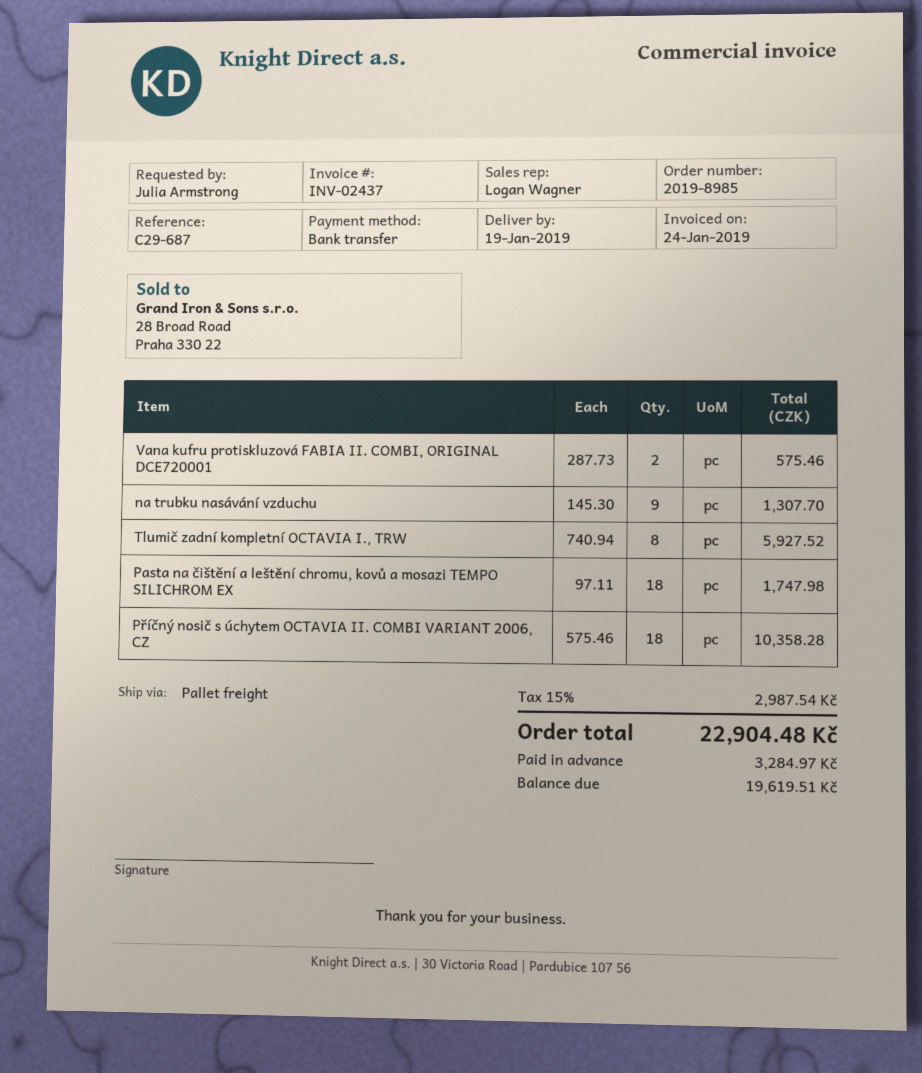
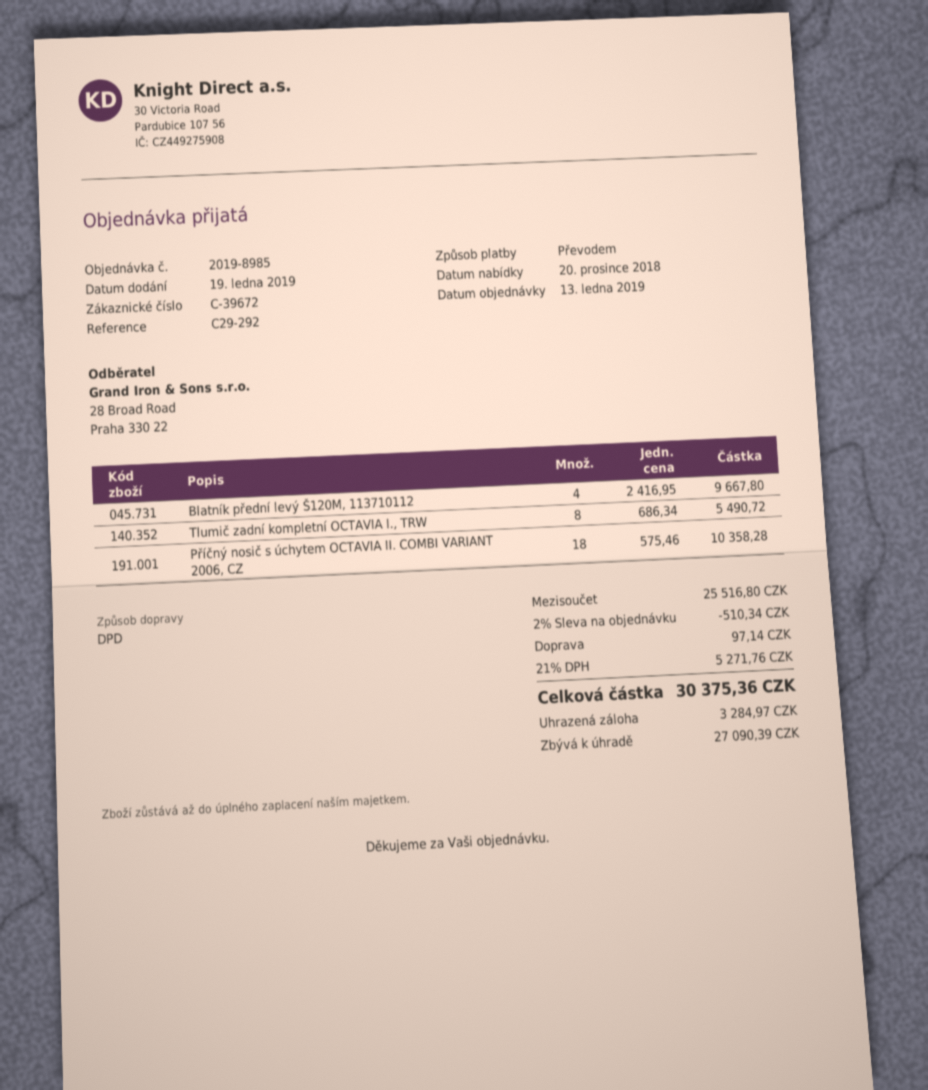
reference: C29-687 -> C29-292
shipping method: pallet freight -> DPD
Vana kufru protiskluzová FABIA II. COMBI, ORIGINAL DCE720001: 2 x 287.73 = 575.46 -> none
na trubku nasávání vzduchu: 9 x 145.30 = 1307.70 -> none
Tlumič zadní kompletní OCTAVIA I., TRW: 8 x 740.94 = 5927.52 -> 8 x 686.34 = 5490.72
Pasta na čištění a leštění chromu, kovů a mosazi TEMPO SILICHROM EX: 18 x 97.11 = 1747.98 -> none
Blatník přední levý Š120M, 113710112: none -> 4 x 2416.95 = 9667.80
discount: none -> 2% = 510.34
shipping: none -> 97.14
tax: 15% = 2987.54 -> 21% = 5271.76
total: 22904.48 -> 30375.36
balance: 19619.51 -> 27090.39

